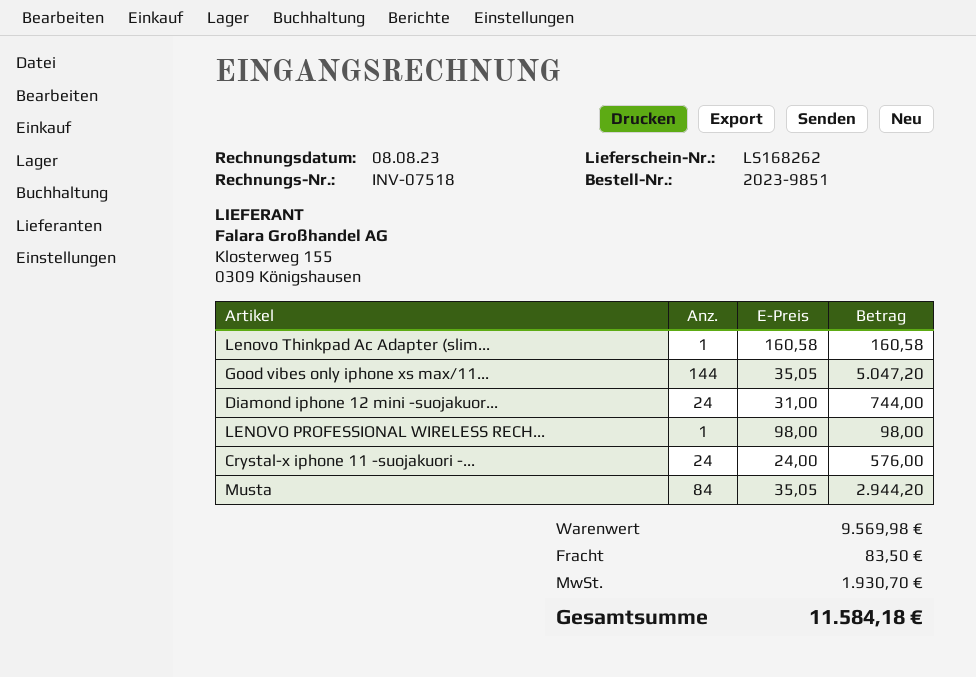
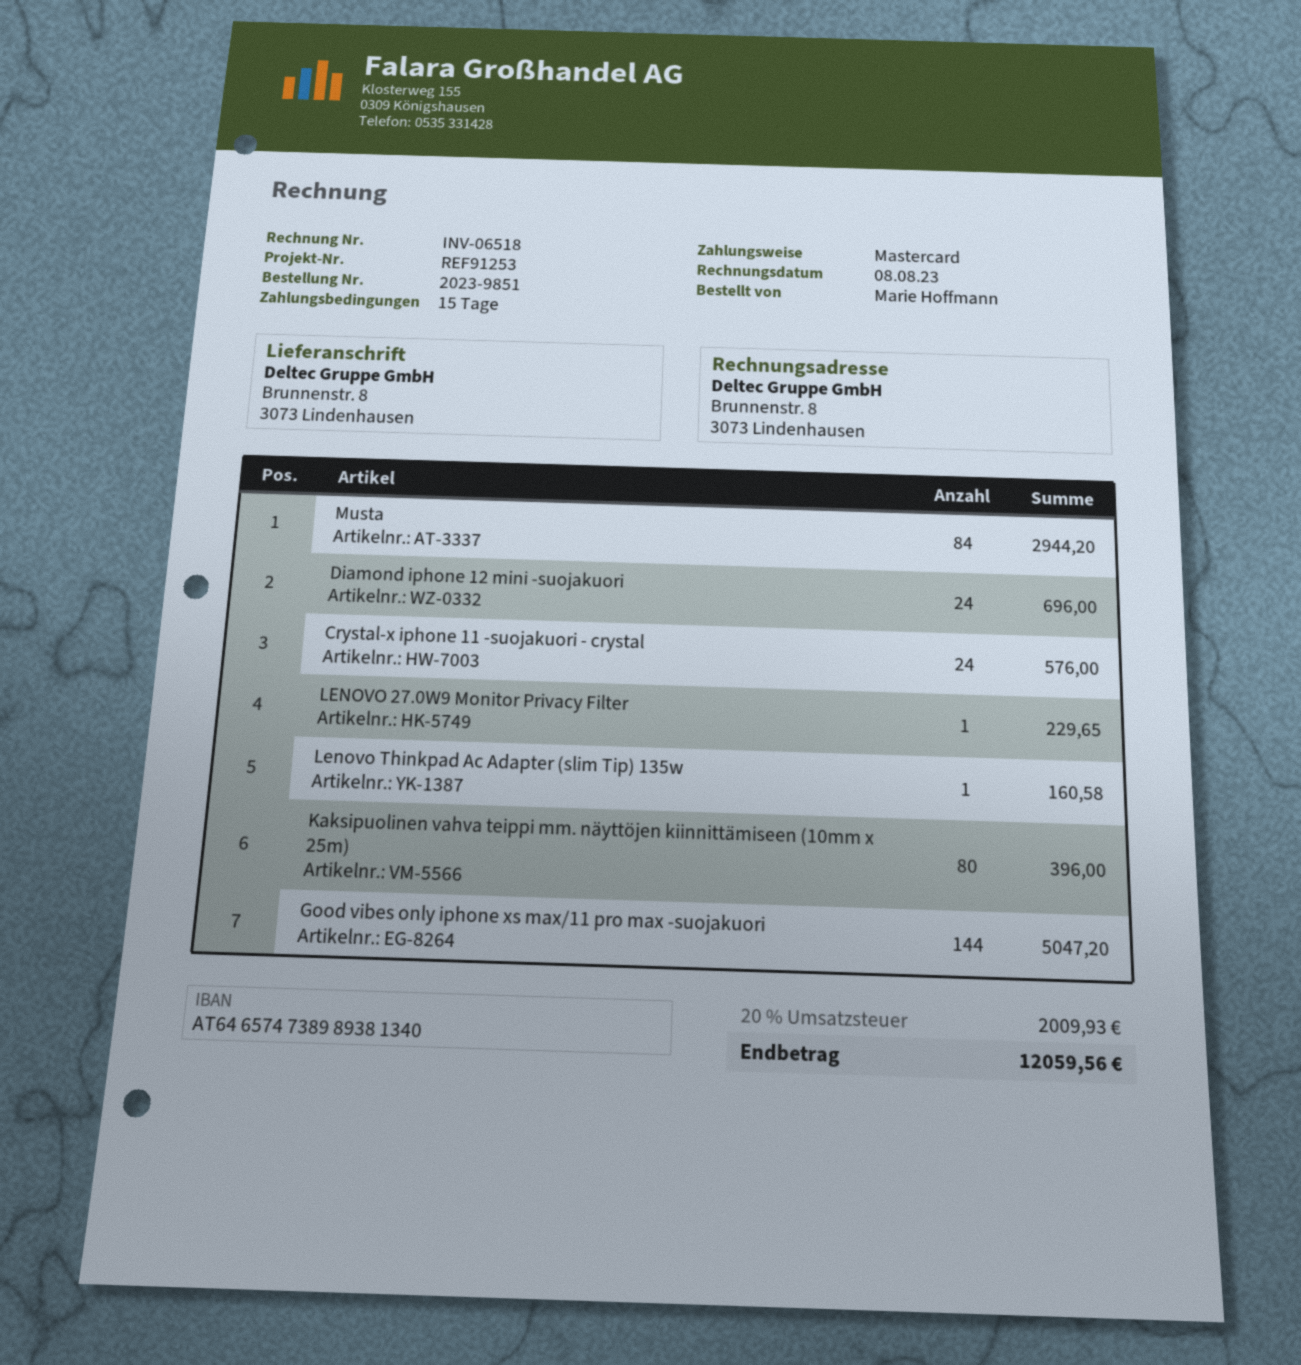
invoice number: INV-07518 -> INV-06518
Diamond iphone 12 mini -suojakuor...: 24 for 744.00 -> 24 for 696.00
LENOVO PROFESSIONAL WIRELESS RECH...: 1 for 98.00 -> none
LENOVO 27.0W9 Monitor Privacy Filter: none -> 1 for 229.65
Kaksipuolinen vahva teippi mm. näyttöjen kiinnittämiseen (10mm x 25m): none -> 80 for 396.00
shipping: 83.50 -> none
tax: 1930.70 -> 2009.93
total: 11584.18 -> 12059.56

